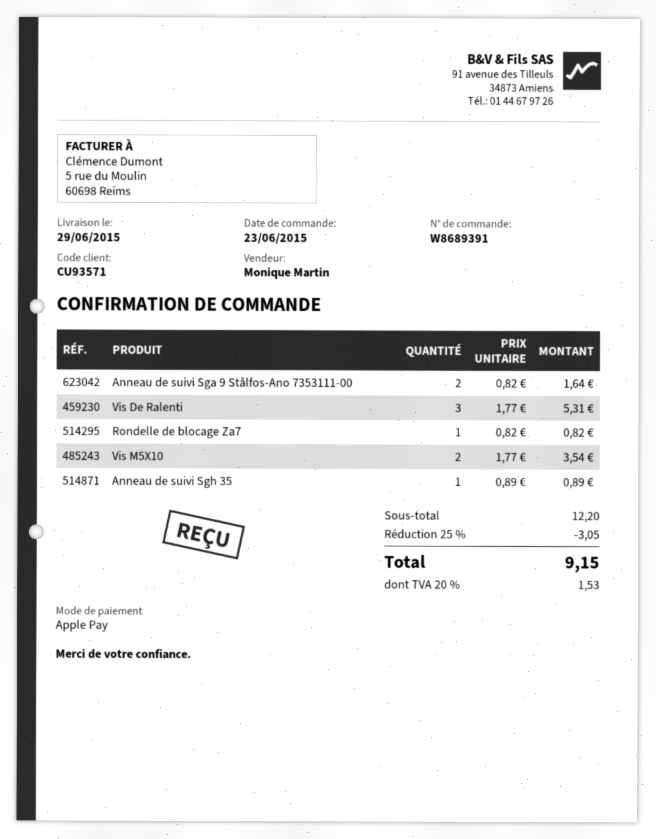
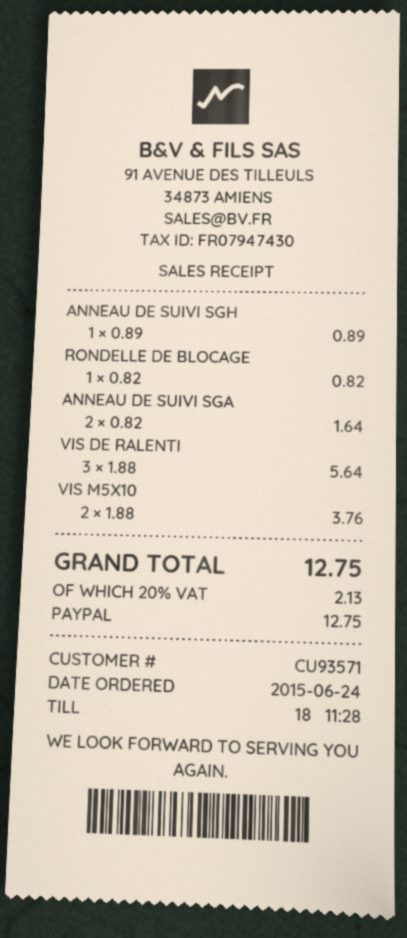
order date: 2015-06-23 -> 2015-06-24
payment method: Apple Pay -> PayPal
Vis De Ralenti: 3 x 1.77 = 5.31 -> 3 x 1.88 = 5.64
Vis M5X10: 2 x 1.77 = 3.54 -> 2 x 1.88 = 3.76
discount: 25% = 3.05 -> none
tax: 20% = 1.53 -> 20% = 2.13
total: 9.15 -> 12.75

